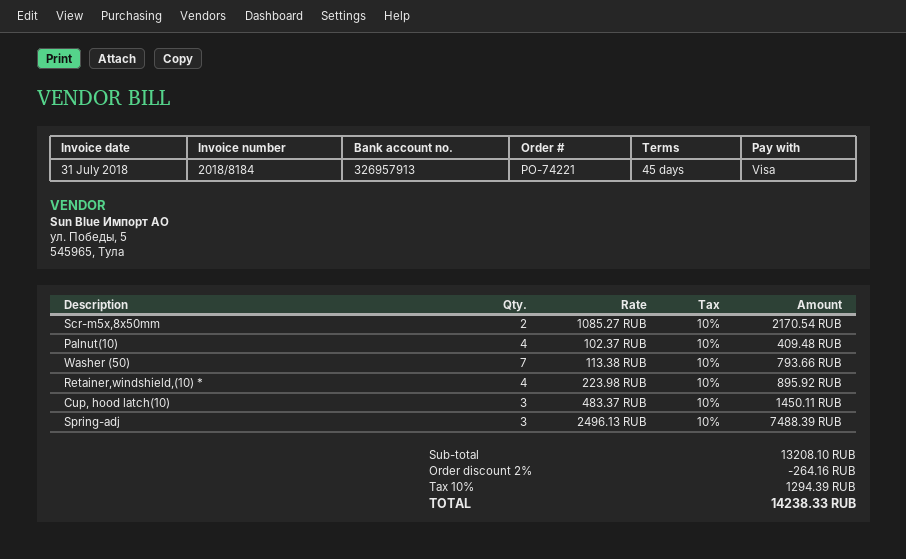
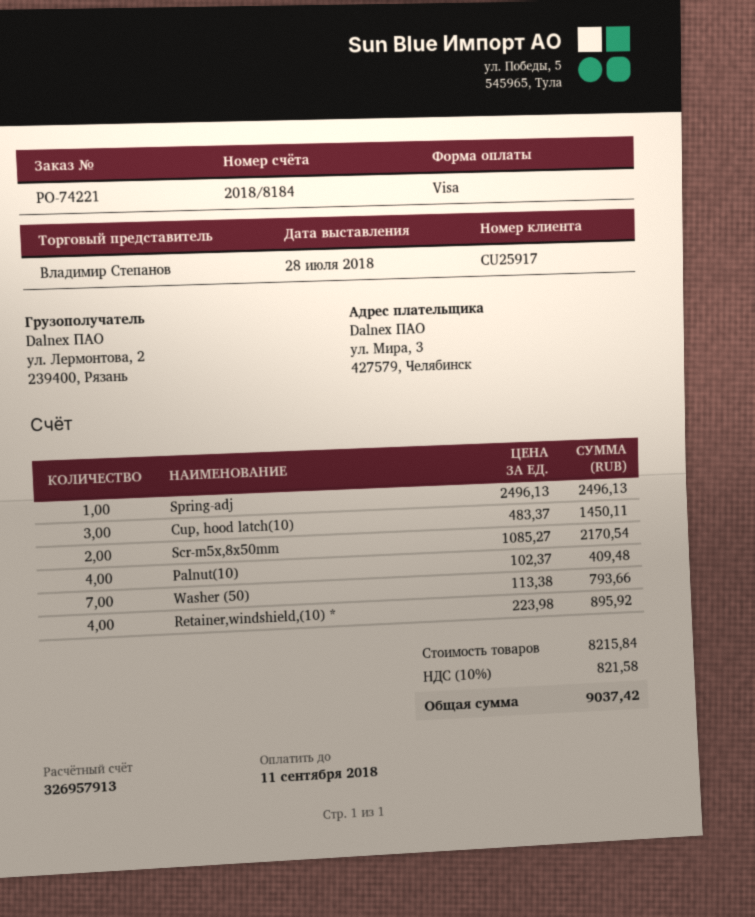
invoice date: 2018-07-31 -> 2018-07-28
Spring-adj: 3 x 2496.13 = 7488.39 -> 1 x 2496.13 = 2496.13
subtotal: 13208.10 -> 8215.84
discount: 2% = 264.16 -> none
tax: 10% = 1294.39 -> 10% = 821.58
total: 14238.33 -> 9037.42

